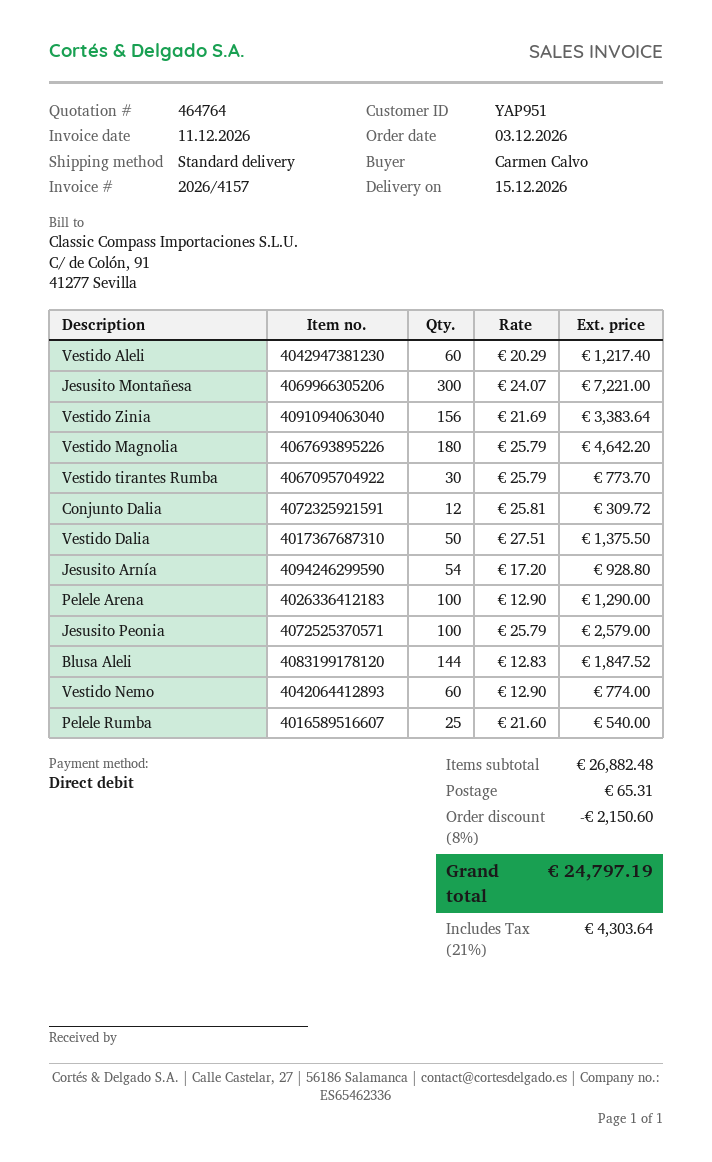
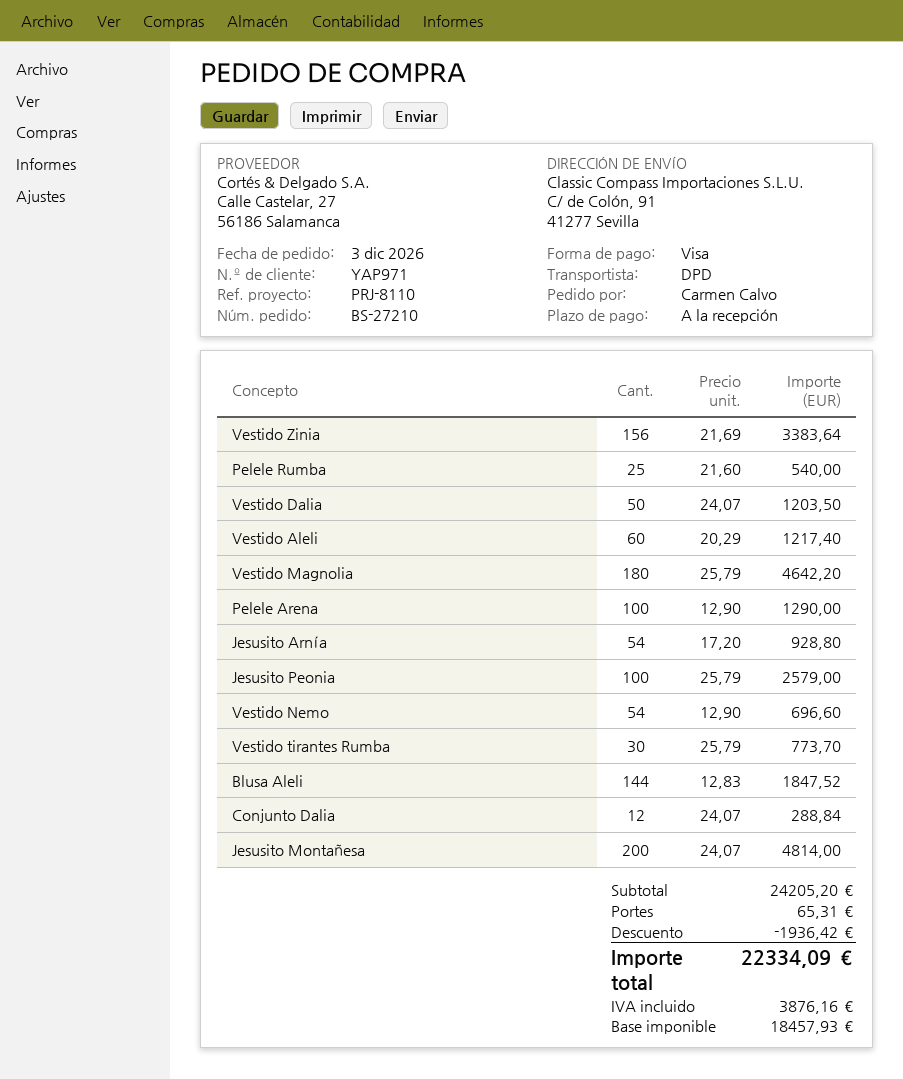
customer number: YAP951 -> YAP971
payment method: direct debit -> Visa
shipping method: standard -> DPD
Jesusito Montañesa: 300 x 24.07 = 7221.00 -> 200 x 24.07 = 4814.00
Conjunto Dalia: 12 x 25.81 = 309.72 -> 12 x 24.07 = 288.84
Vestido Dalia: 50 x 27.51 = 1375.50 -> 50 x 24.07 = 1203.50
Vestido Nemo: 60 x 12.90 = 774.00 -> 54 x 12.90 = 696.60
subtotal: 26882.48 -> 24205.20
discount: 2150.60 -> 1936.42
tax: 4303.64 -> 3876.16
total: 24797.19 -> 22334.09

